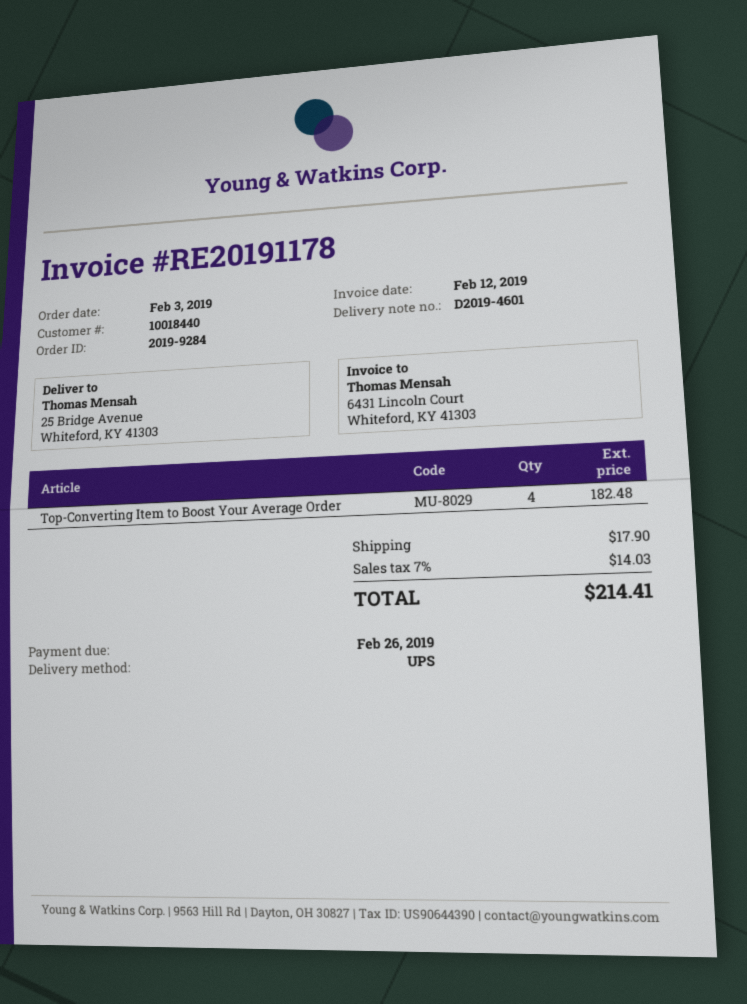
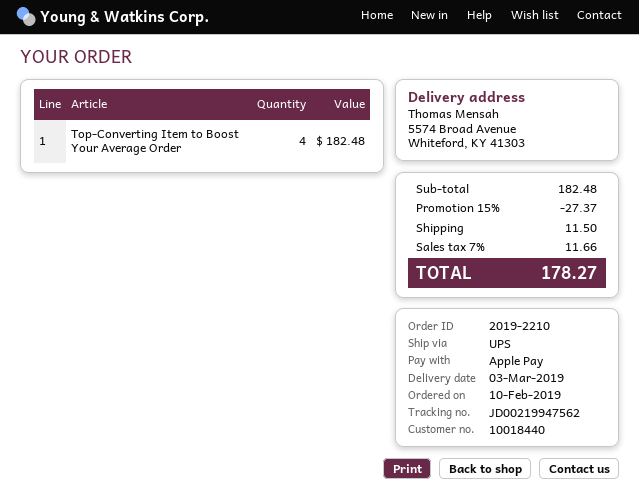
order number: 2019-9284 -> 2019-2210
order date: 2019-02-03 -> 2019-02-10
ship to: 25 Bridge Avenue, Whiteford, KY 41303 -> 5574 Broad Avenue, Whiteford, KY 41303
discount: none -> 15% = 27.37
shipping: 17.90 -> 11.50
tax: 7% = 14.03 -> 7% = 11.66
total: 214.41 -> 178.27

